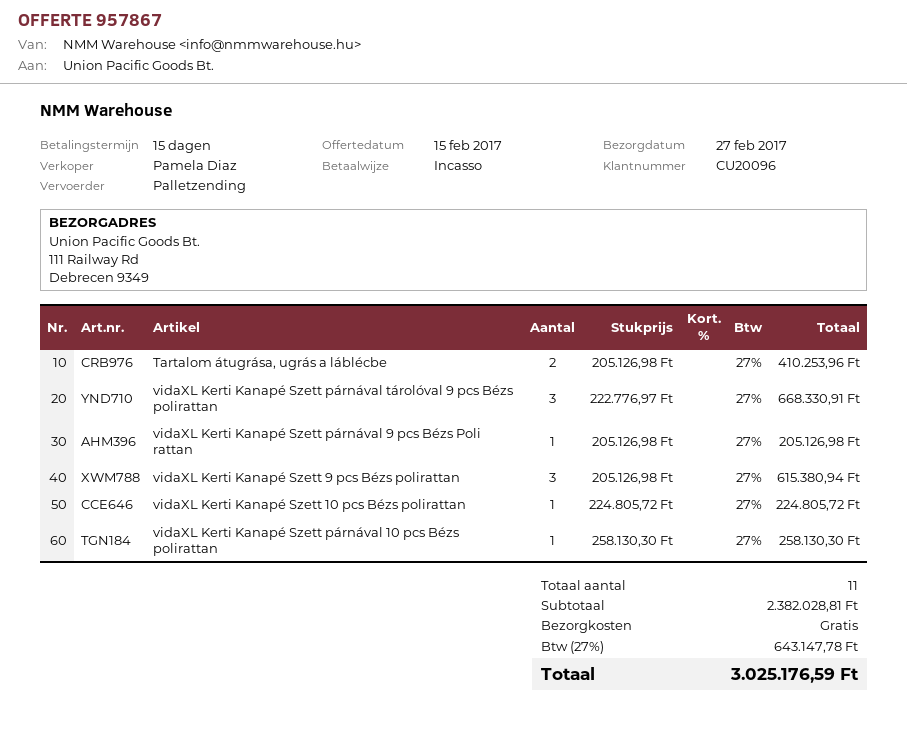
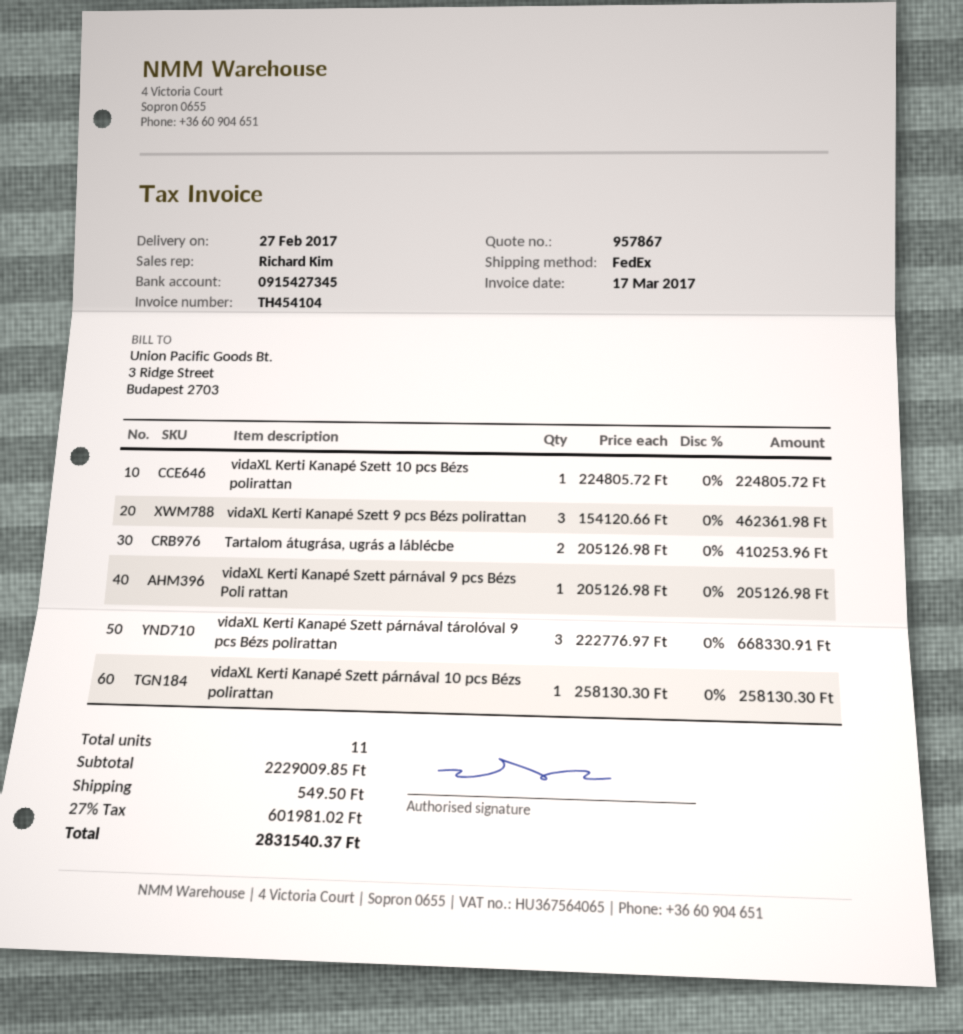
sales rep: Pamela Diaz -> Richard Kim
shipping method: pallet freight -> FedEx
vidaXL Kerti Kanapé Szett 9 pcs Bézs polirattan: 3 x 205126.98 = 615380.94 -> 3 x 154120.66 = 462361.98
subtotal: 2382028.81 -> 2229009.85
shipping: 0.00 -> 549.50
tax: 27% = 643147.78 -> 27% = 601981.02
total: 3025176.59 -> 2831540.37

